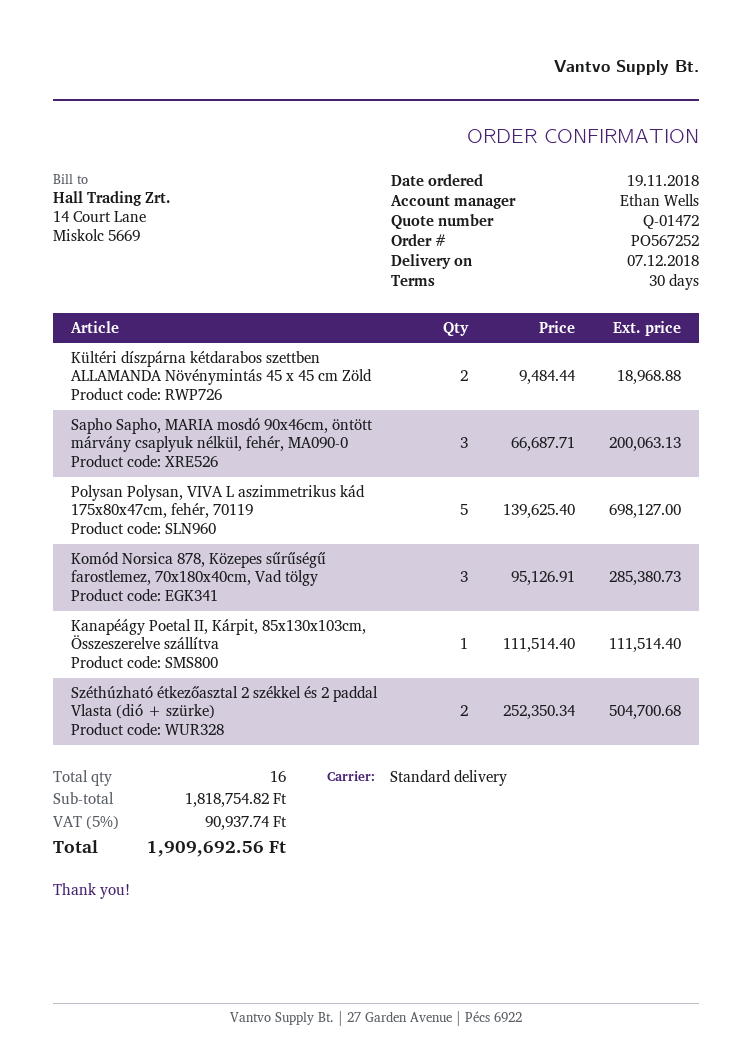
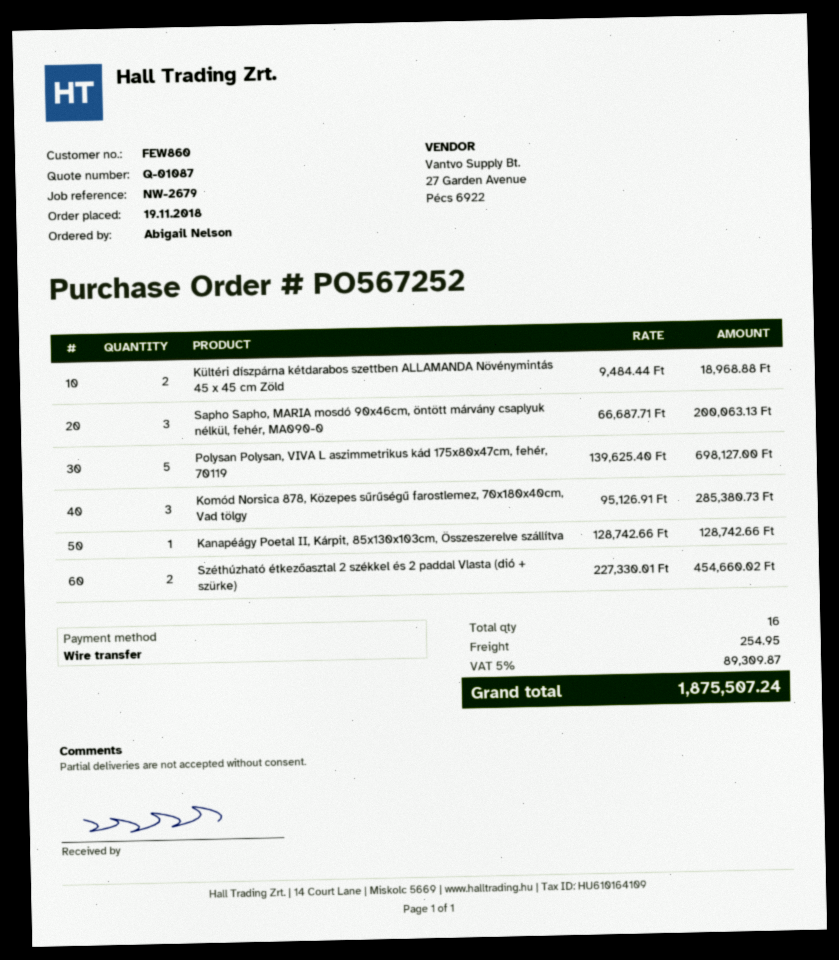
quote number: Q-01472 -> Q-01087
Kanapéágy Poetal II, Kárpit, 85x130x103cm, Összeszerelve szállítva: 1 x 111514.40 = 111514.40 -> 1 x 128742.66 = 128742.66
Széthúzható étkezőasztal 2 székkel és 2 paddal Vlasta (dió + szürke): 2 x 252350.34 = 504700.68 -> 2 x 227330.01 = 454660.02
shipping: none -> 254.95
tax: 5% = 90937.74 -> 5% = 89309.87
total: 1909692.56 -> 1875507.24

